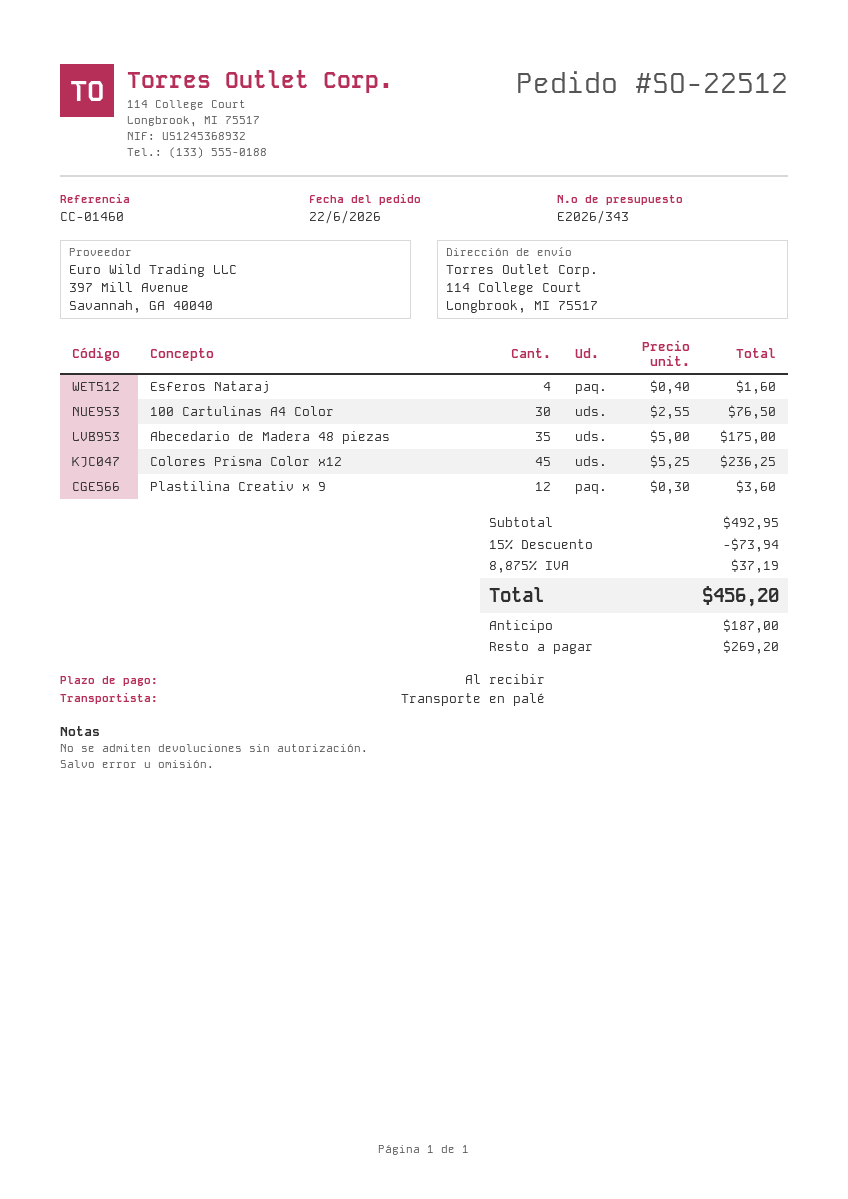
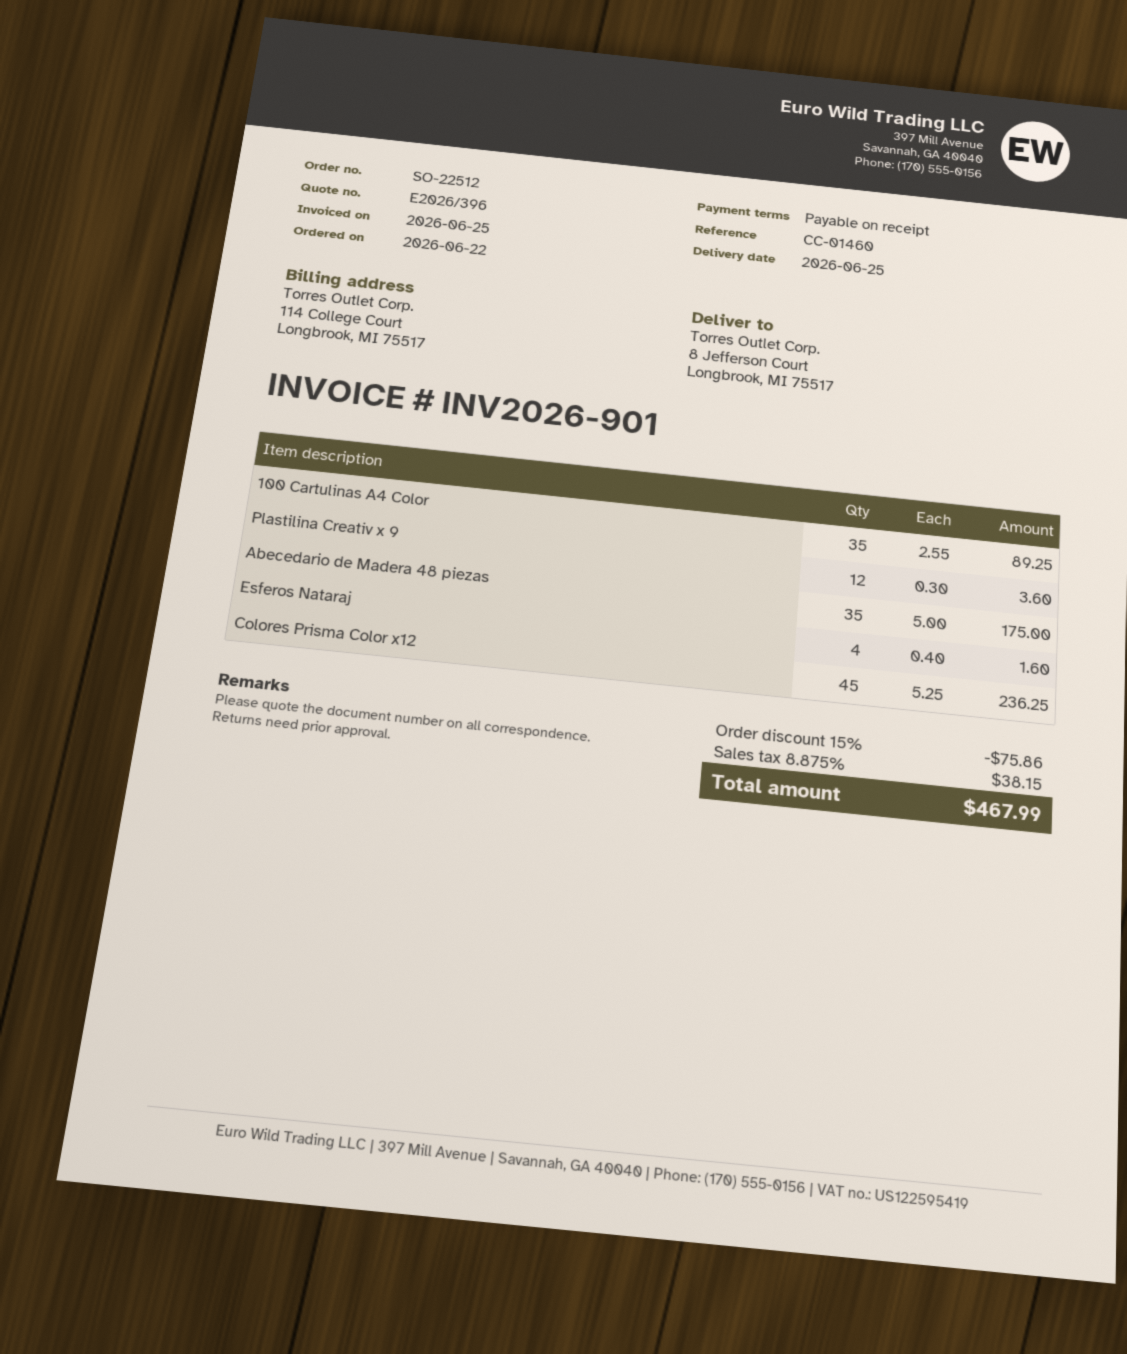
quote number: E2026/343 -> E2026/396
ship to: 114 College Court, Longbrook, MI 75517 -> 8 Jefferson Court, Longbrook, MI 75517
100 Cartulinas A4 Color: 30 x 2.55 = 76.50 -> 35 x 2.55 = 89.25
discount: 15% = 73.94 -> 15% = 75.86
tax: 8.875% = 37.19 -> 8.875% = 38.15
total: 456.20 -> 467.99

